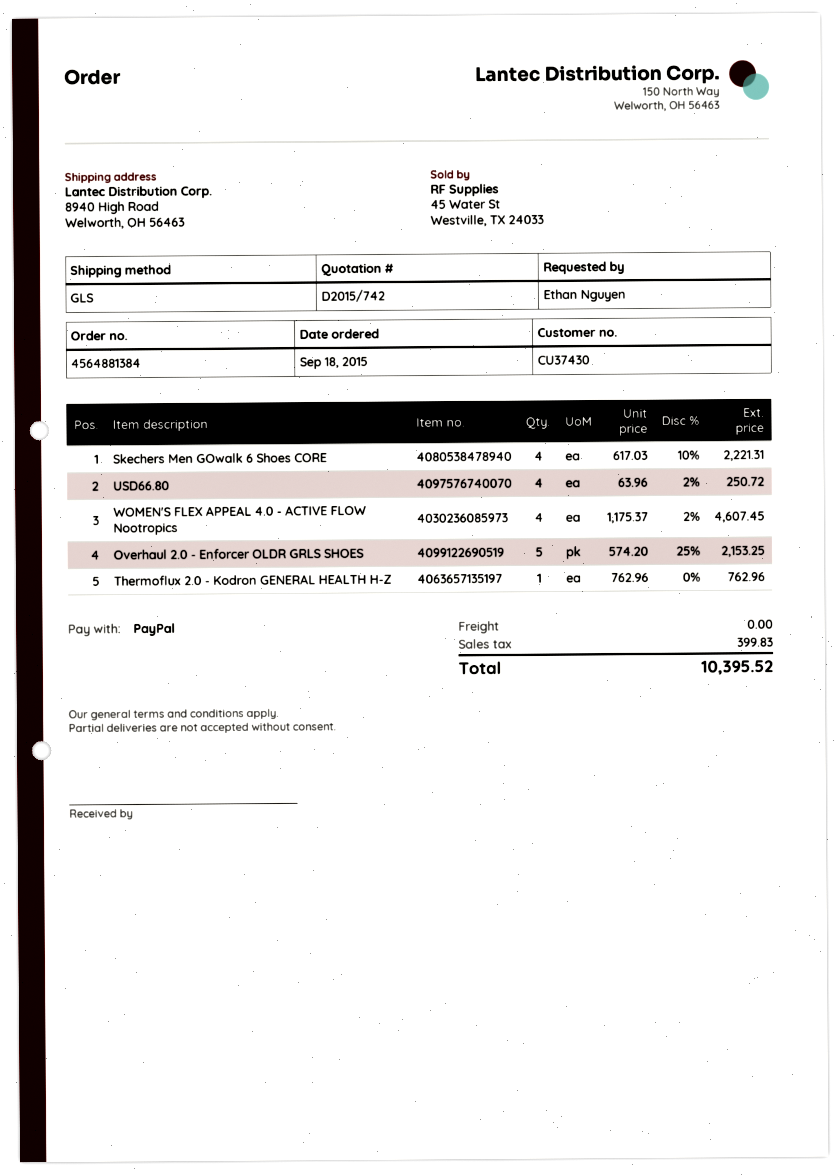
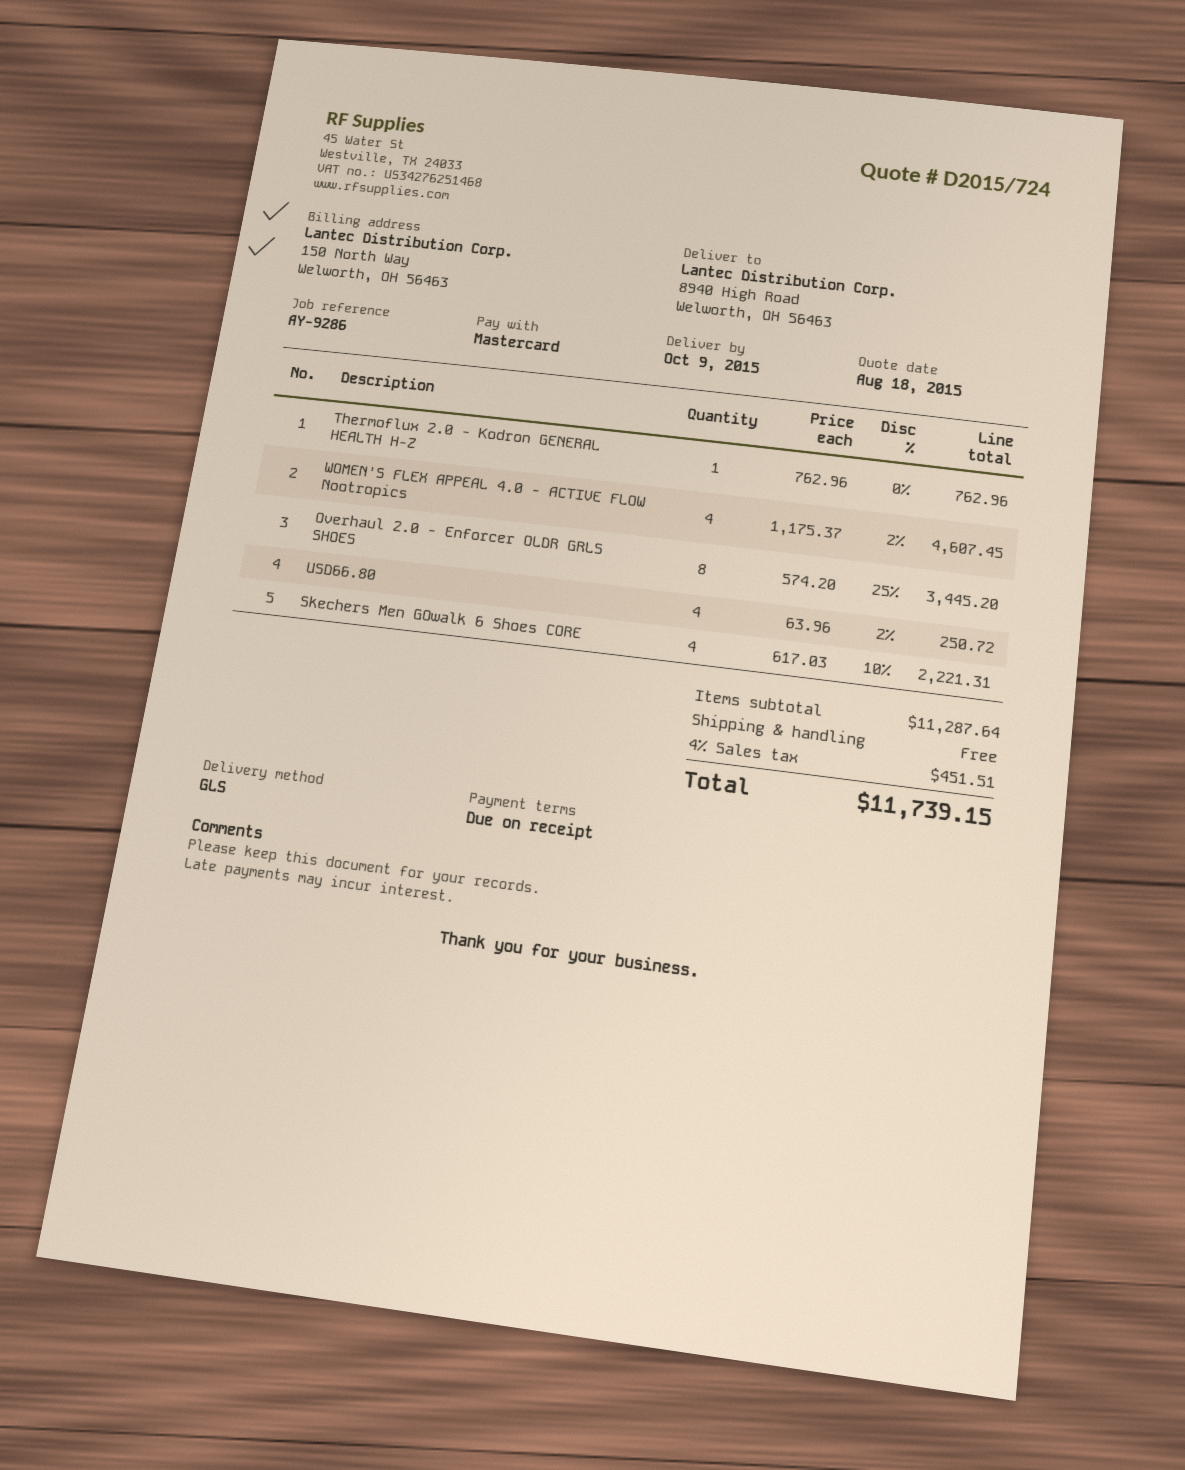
quote number: D2015/742 -> D2015/724
payment method: PayPal -> Mastercard
Overhaul 2.0 - Enforcer OLDR GRLS SHOES: 5 x 574.20 - 25% = 2153.25 -> 8 x 574.20 - 25% = 3445.20
tax: 399.83 -> 451.51
total: 10395.52 -> 11739.15

